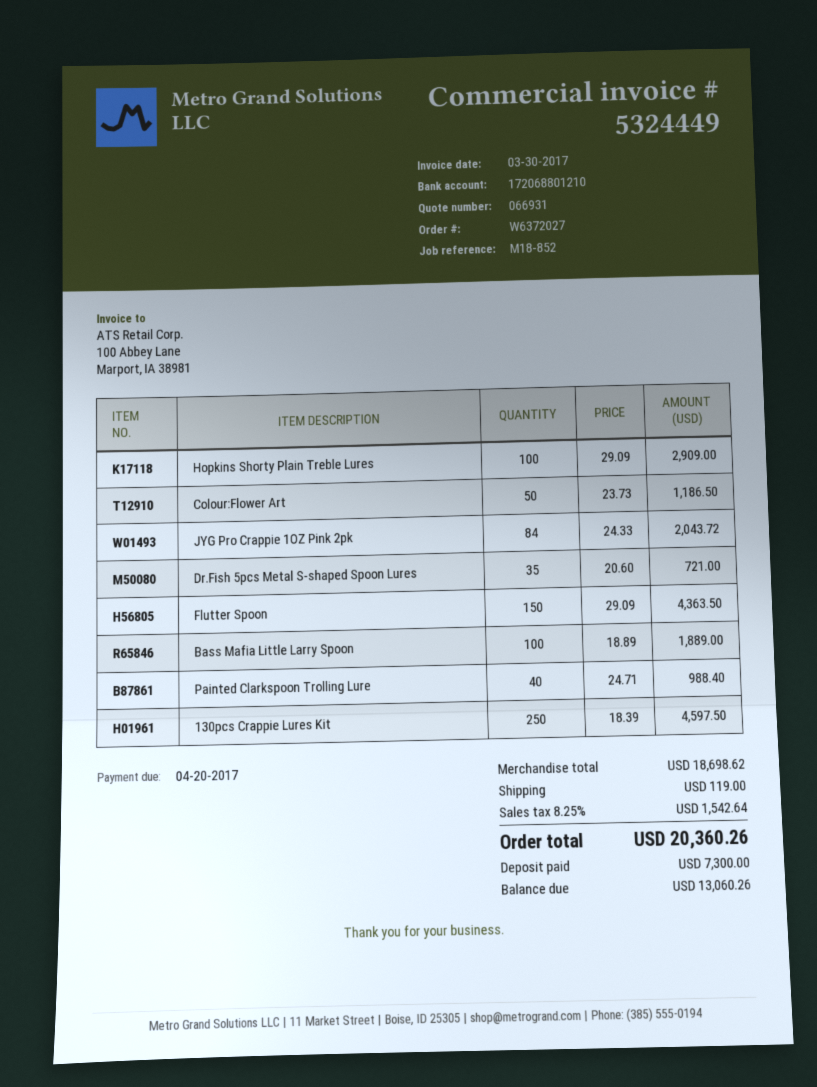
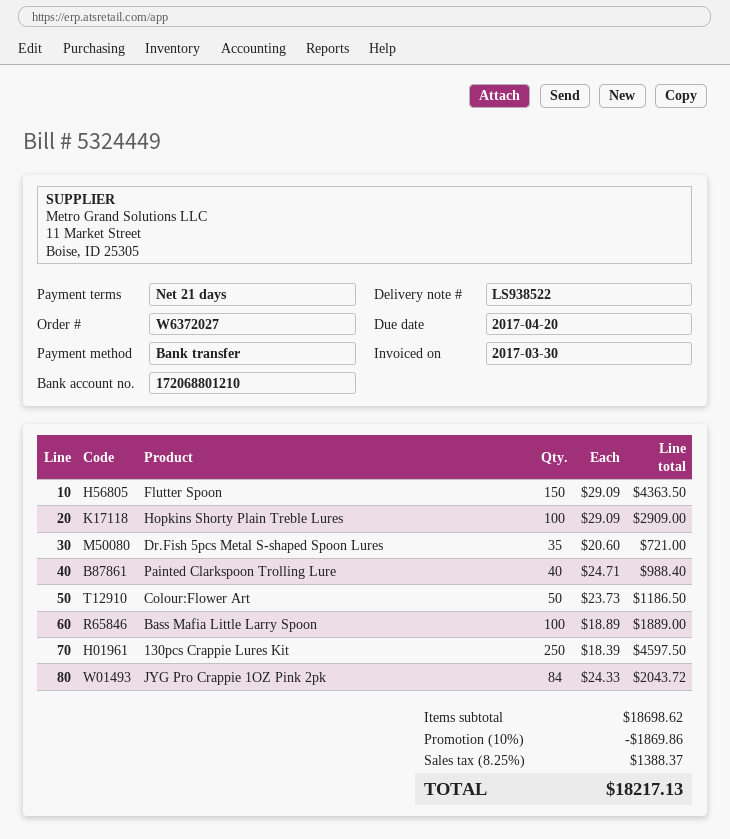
discount: none -> 10% = 1869.86
shipping: 119.00 -> none
tax: 8.25% = 1542.64 -> 8.25% = 1388.37
total: 20360.26 -> 18217.13

